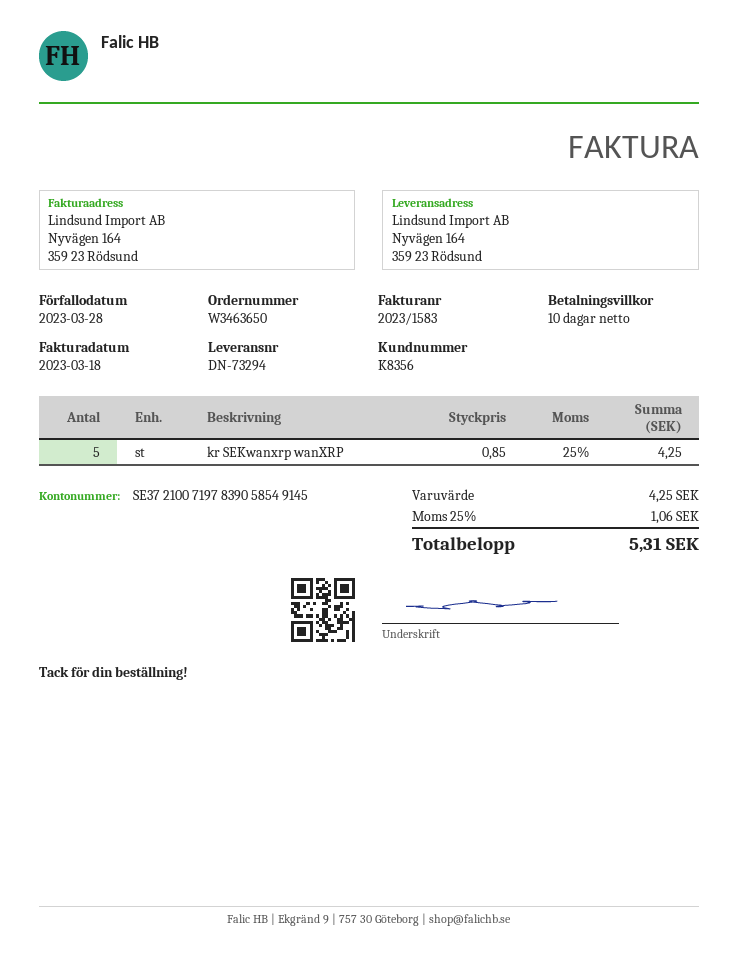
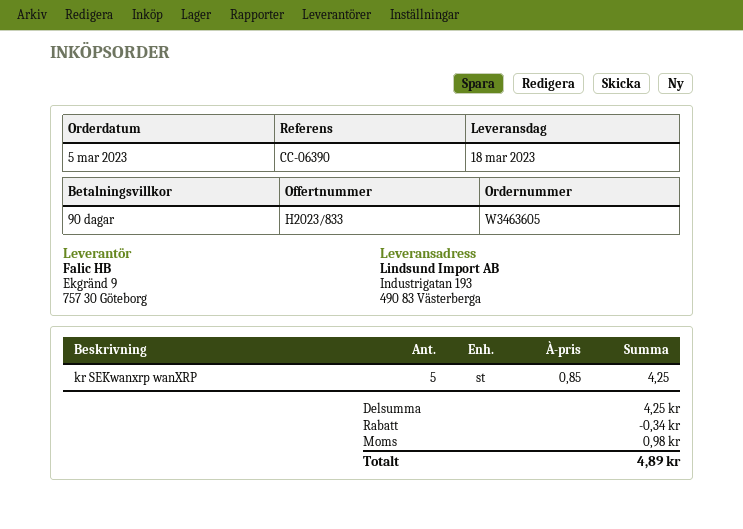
order number: W3463650 -> W3463605
payment terms: 10 days -> 90 days
ship to: Nyvägen 164, 359 23 Rödsund -> Industrigatan 193, 490 83 Västerberga
discount: none -> 0.34
tax: 1.06 -> 0.98
total: 5.31 -> 4.89

